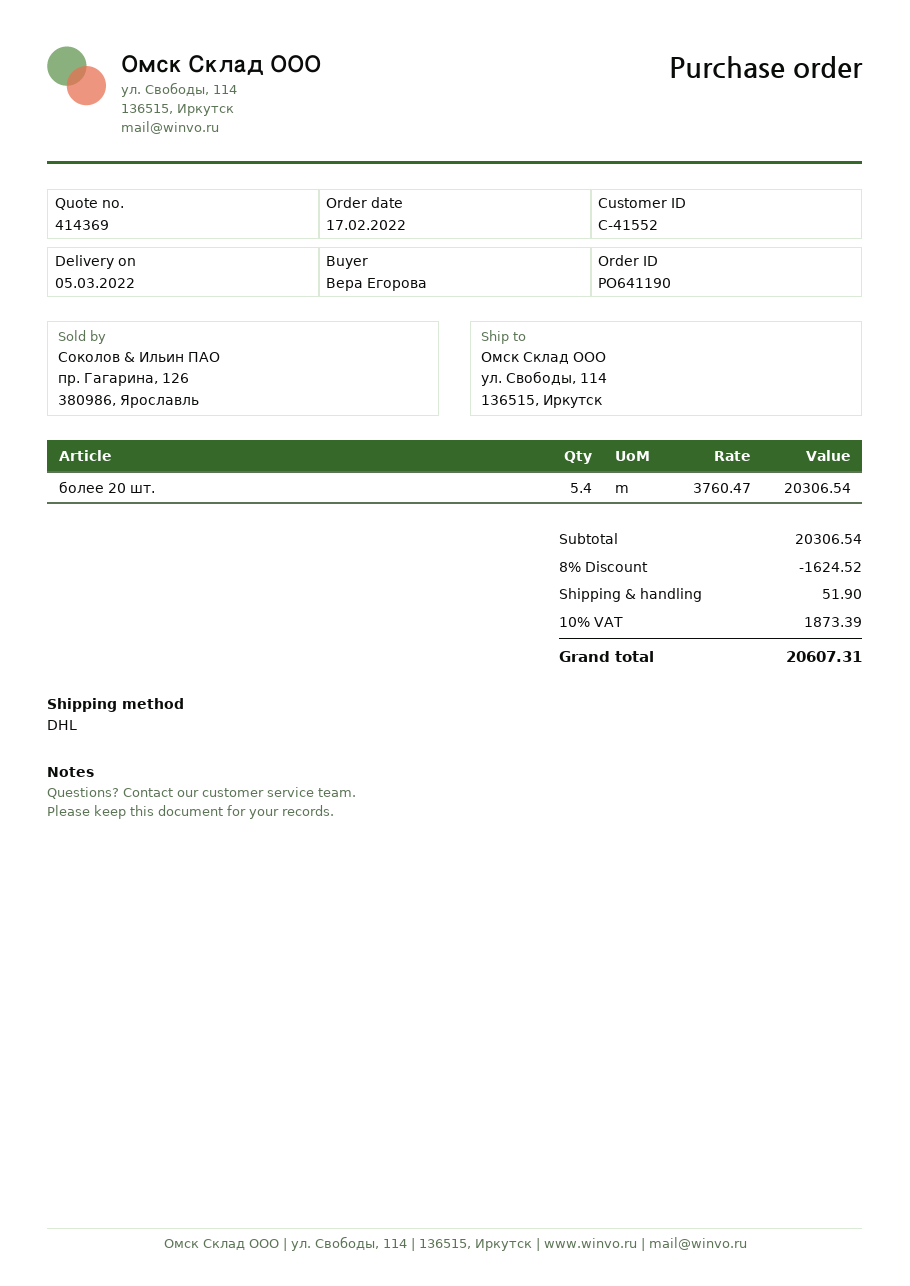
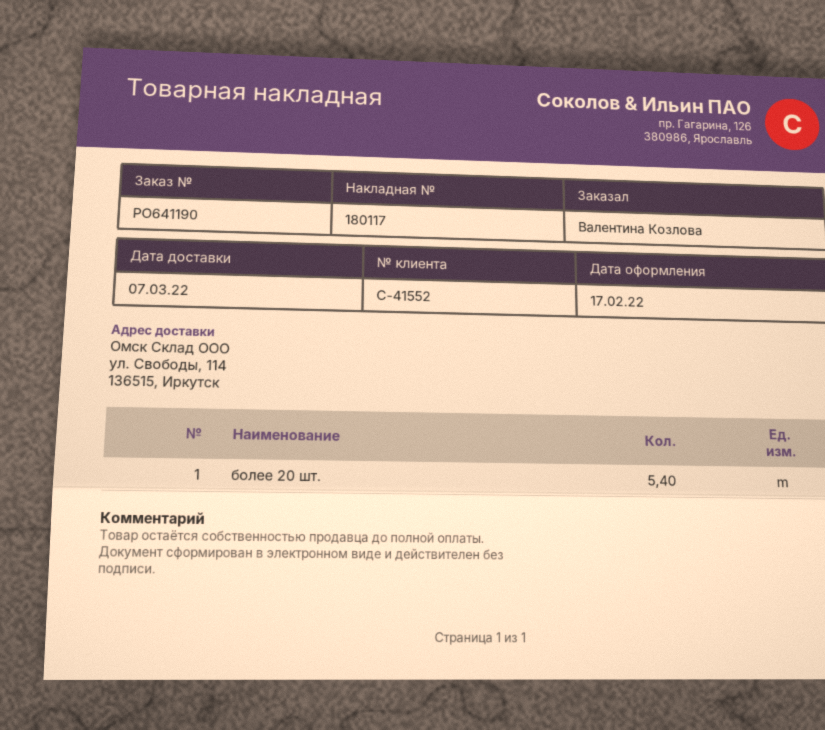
delivery date: 2022-03-05 -> 2022-03-07
ordered by: Вера Егорова -> Валентина Козлова

